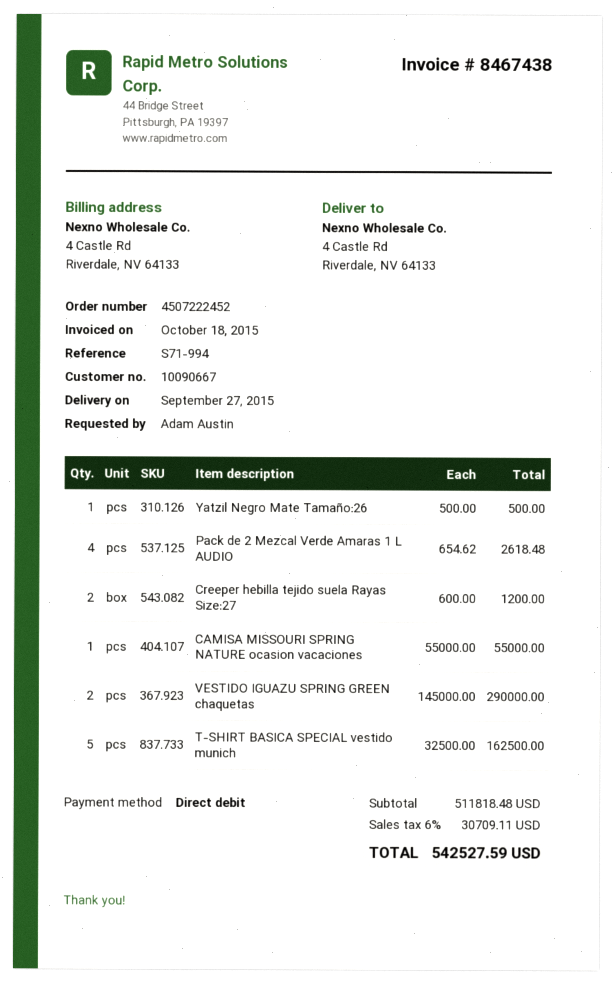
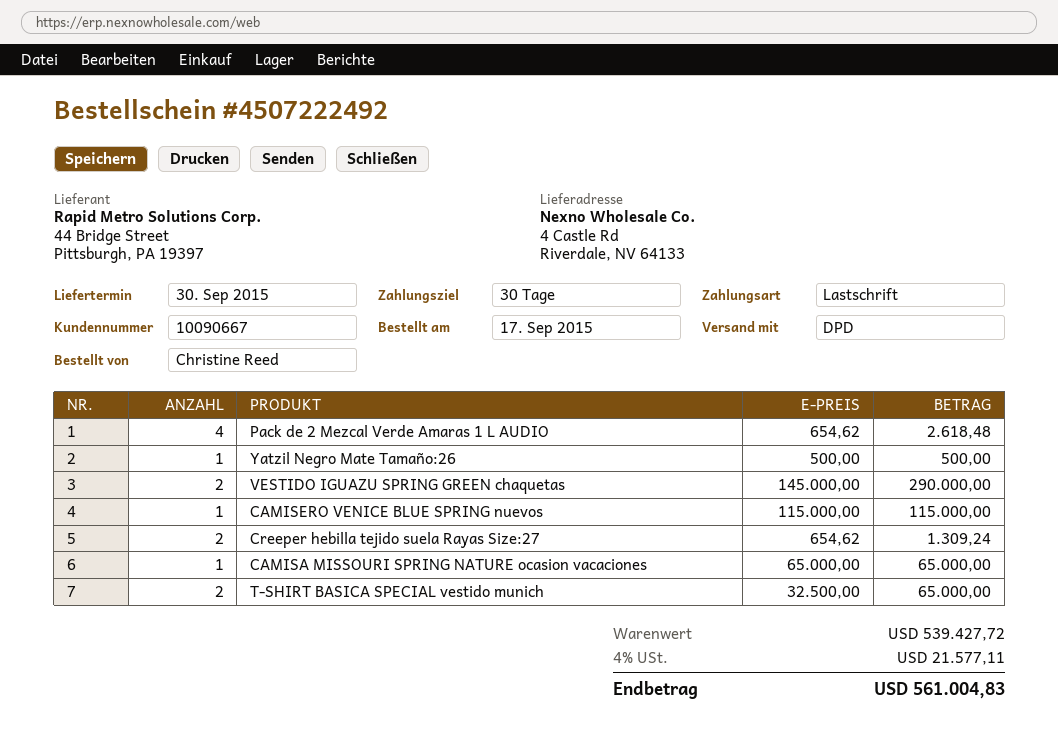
order number: 4507222452 -> 4507222492
delivery date: 2015-09-27 -> 2015-09-30
ordered by: Adam Austin -> Christine Reed
Creeper hebilla tejido suela Rayas Size:27: 2 x 600.00 = 1200.00 -> 2 x 654.62 = 1309.24
CAMISA MISSOURI SPRING NATURE ocasion vacaciones: 1 x 55000.00 = 55000.00 -> 1 x 65000.00 = 65000.00
T-SHIRT BASICA SPECIAL vestido munich: 5 x 32500.00 = 162500.00 -> 2 x 32500.00 = 65000.00
CAMISERO VENICE BLUE SPRING nuevos: none -> 1 x 115000.00 = 115000.00
subtotal: 511818.48 -> 539427.72
tax: 6% = 30709.11 -> 4% = 21577.11
total: 542527.59 -> 561004.83

